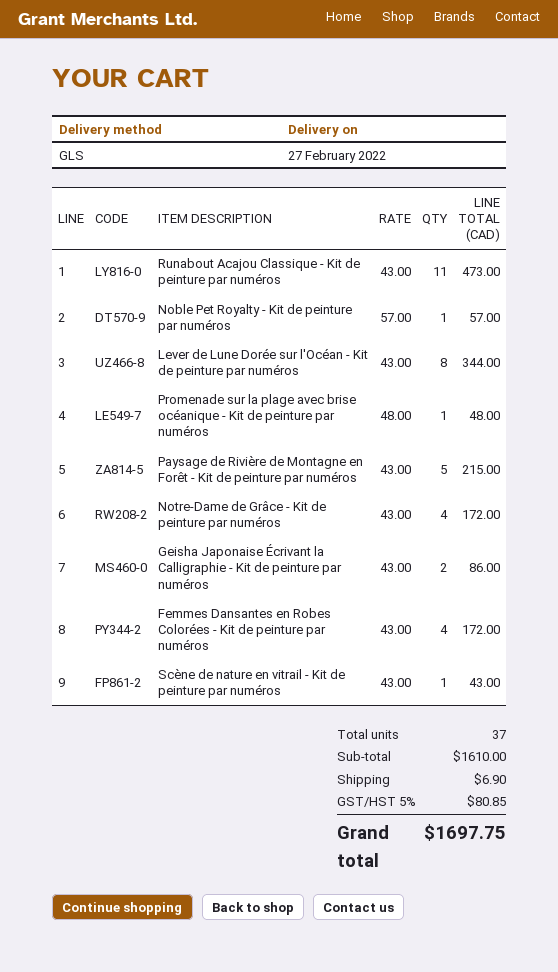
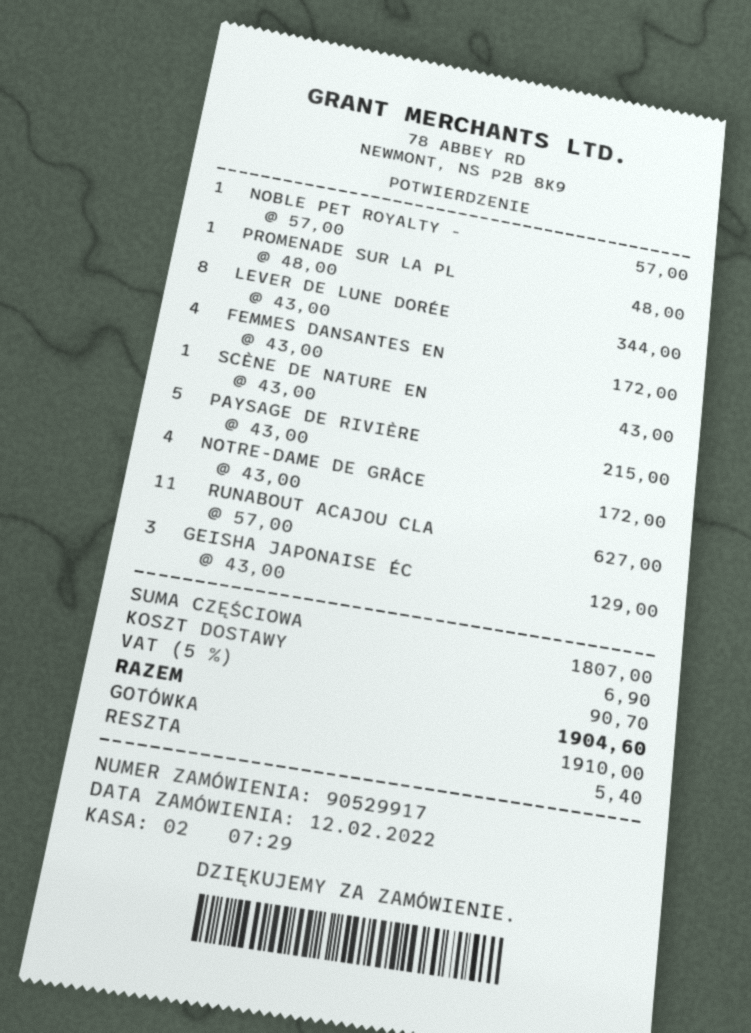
Runabout Acajou Classique - Kit de peinture par numéros: 11 x 43.00 = 473.00 -> 11 x 57.00 = 627.00
Geisha Japonaise Écrivant la Calligraphie - Kit de peinture par numéros: 2 x 43.00 = 86.00 -> 3 x 43.00 = 129.00
subtotal: 1610.00 -> 1807.00
tax: 5% = 80.85 -> 5% = 90.70
total: 1697.75 -> 1904.60

